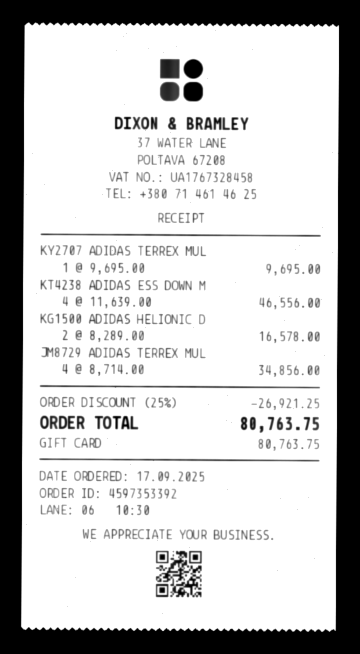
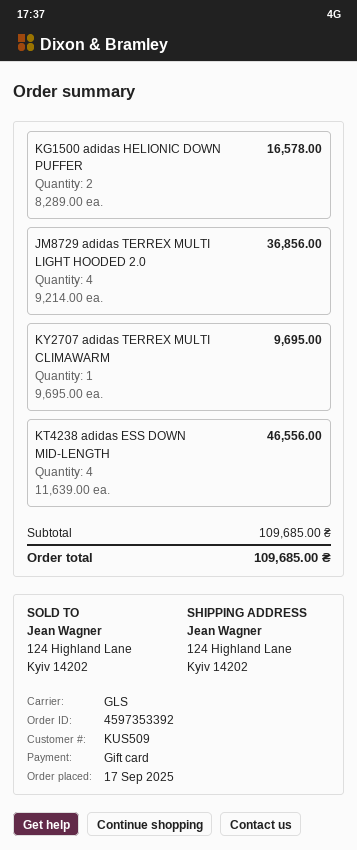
JM8729 ADIDAS TERREX MUL: 4 x 8714.00 = 34856.00 -> 4 x 9214.00 = 36856.00
discount: 25% = 26921.25 -> none
total: 80763.75 -> 109685.00

